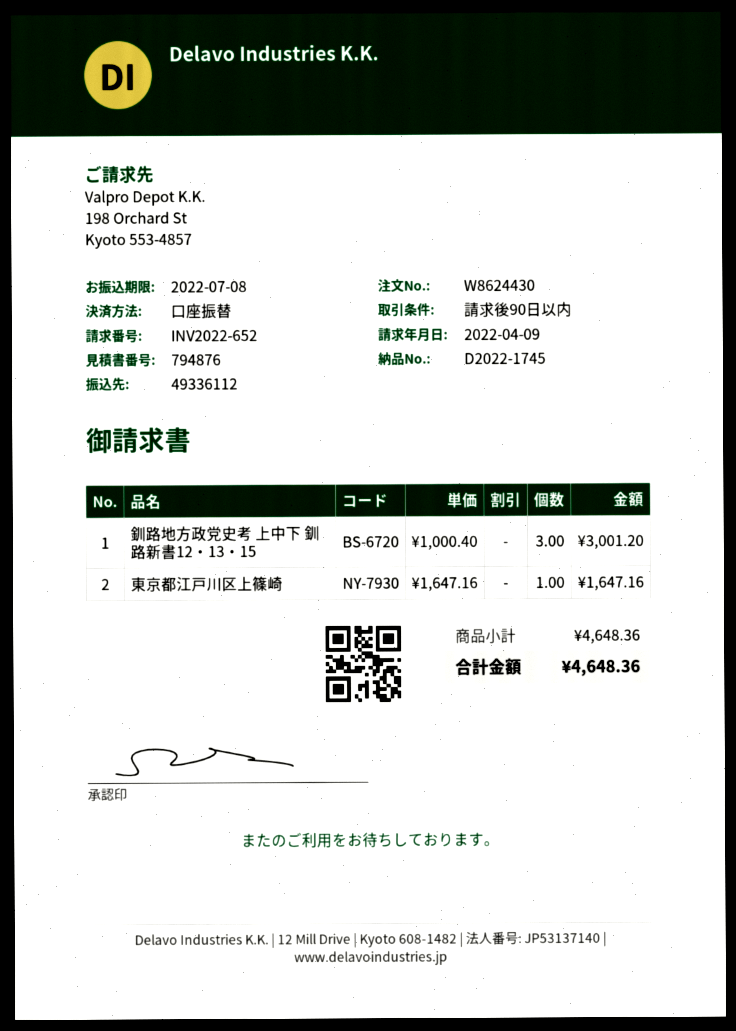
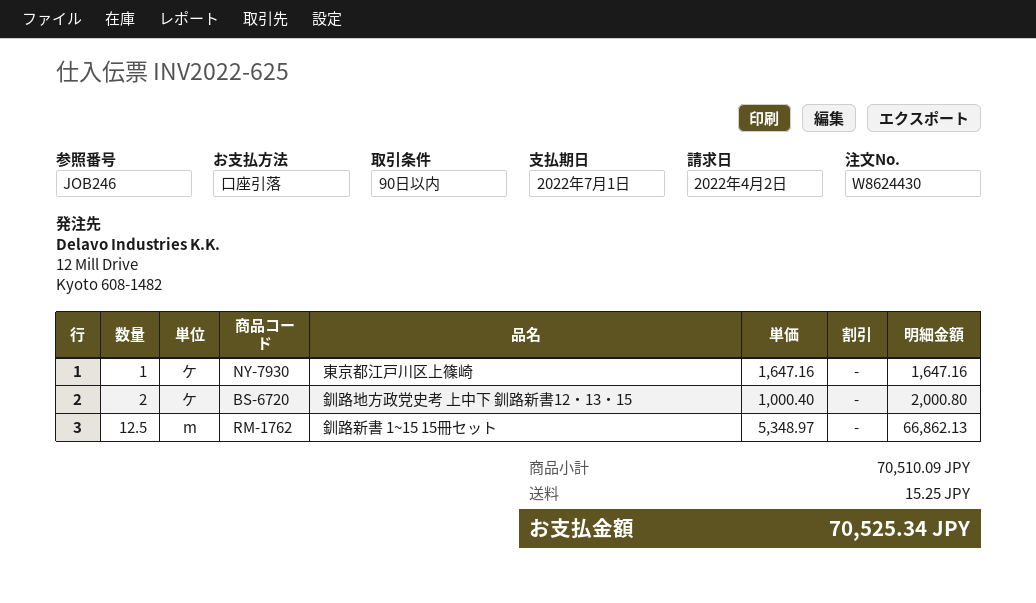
invoice number: INV2022-652 -> INV2022-625
invoice date: 2022-04-09 -> 2022-04-02
due date: 2022-07-08 -> 2022-07-01
釧路地方政党史考 上中下 釧路新書12・13・15: 3 x 1000.40 = 3001.20 -> 2 x 1000.40 = 2000.80
釧路新書 1~15 15冊セット: none -> 12.5 x 5348.97 = 66862.13
subtotal: 4648.36 -> 70510.09
shipping: none -> 15.25
total: 4648.36 -> 70525.34

